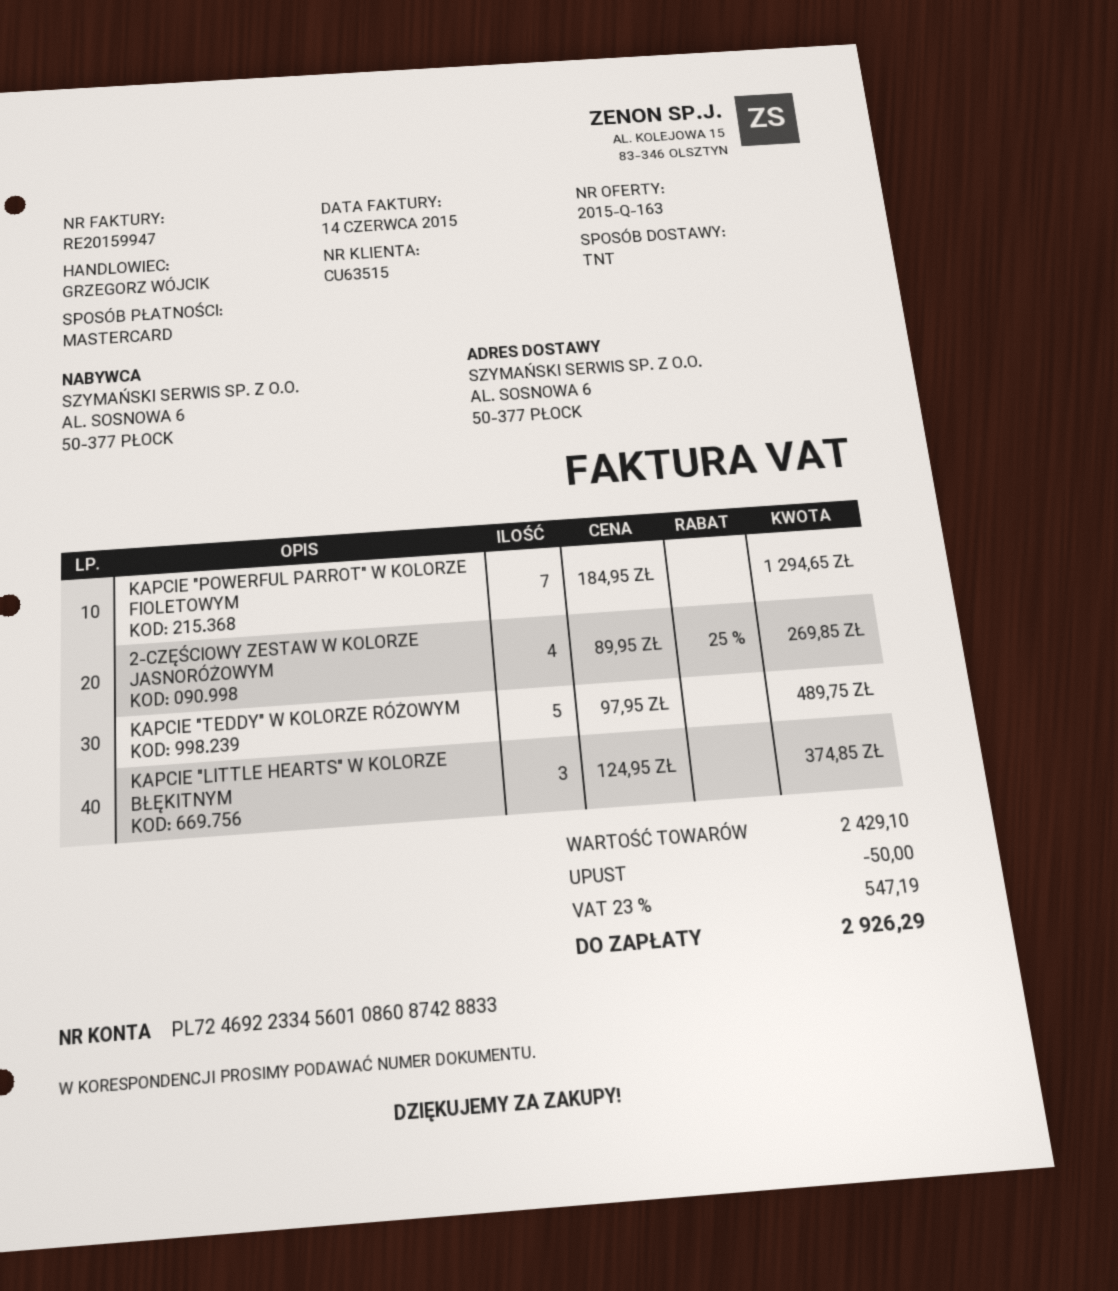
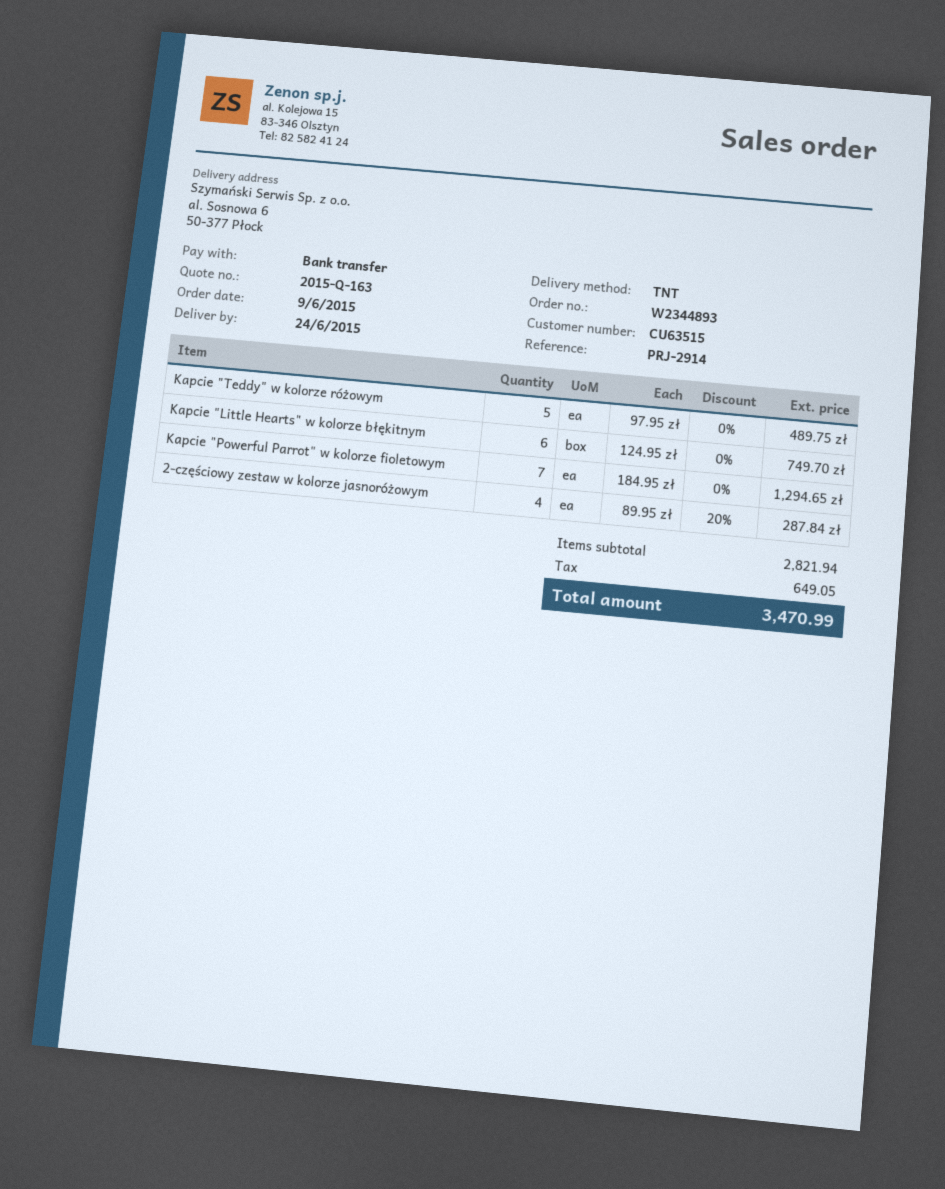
payment method: Mastercard -> bank transfer
2-CZĘŚCIOWY ZESTAW W KOLORZE JASNORÓŻOWYM: 4 x 89.95 - 25% = 269.85 -> 4 x 89.95 - 20% = 287.84
KAPCIE "LITTLE HEARTS" W KOLORZE BŁĘKITNYM: 3 x 124.95 = 374.85 -> 6 x 124.95 = 749.70
subtotal: 2429.10 -> 2821.94
discount: 50.00 -> none
tax: 547.19 -> 649.05
total: 2926.29 -> 3470.99

